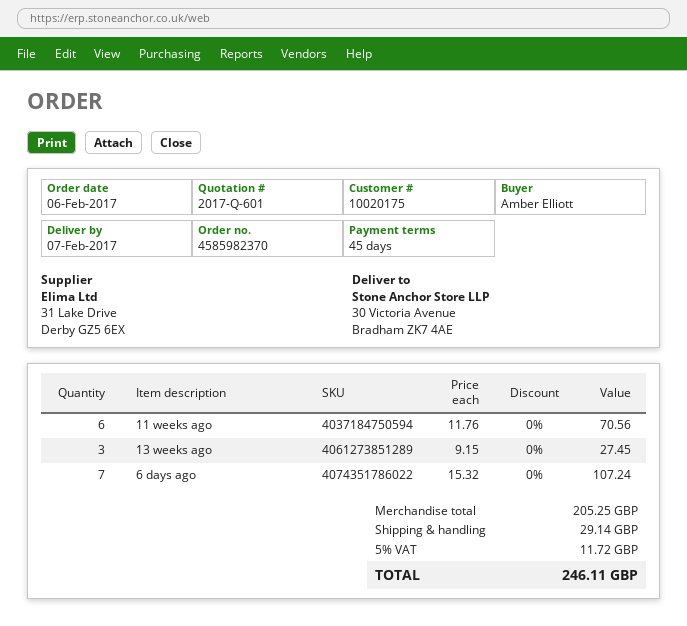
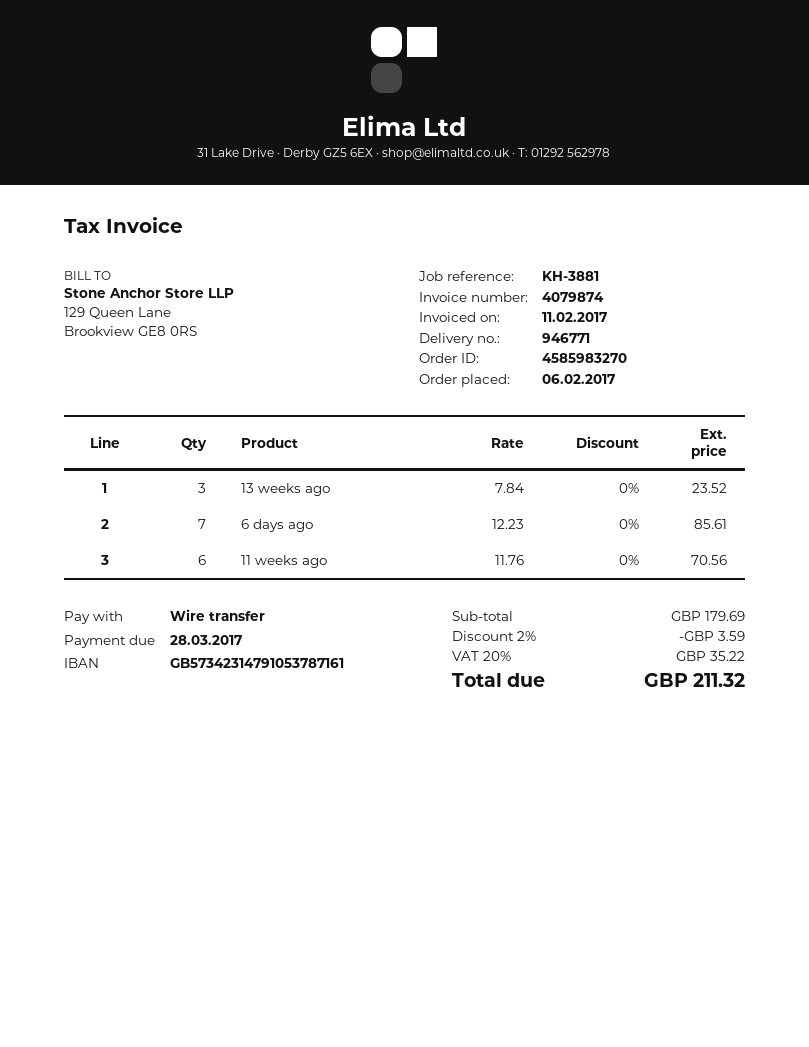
order number: 4585982370 -> 4585983270
13 weeks ago: 3 x 9.15 = 27.45 -> 3 x 7.84 = 23.52
6 days ago: 7 x 15.32 = 107.24 -> 7 x 12.23 = 85.61
subtotal: 205.25 -> 179.69
discount: none -> 2% = 3.59
shipping: 29.14 -> none
tax: 5% = 11.72 -> 20% = 35.22
total: 246.11 -> 211.32

